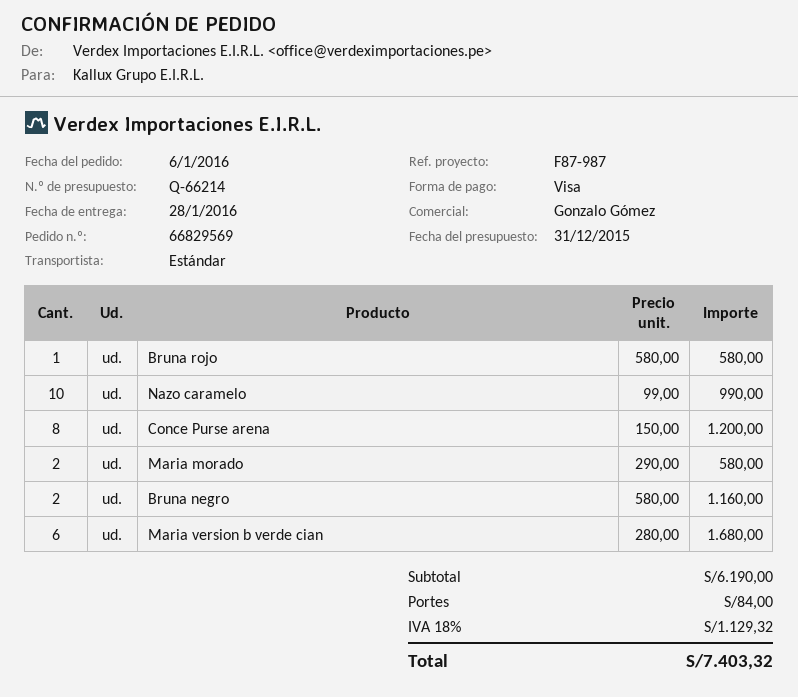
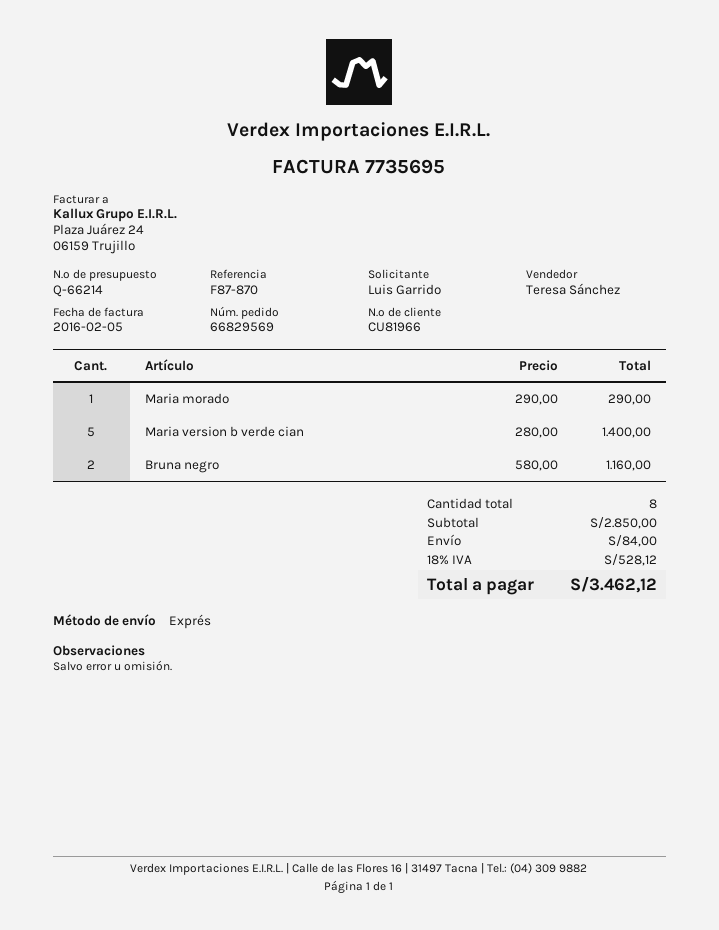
reference: F87-987 -> F87-870
sales rep: Gonzalo Gómez -> Teresa Sánchez
shipping method: standard -> express
Bruna rojo: 1 x 580.00 = 580.00 -> none
Nazo caramelo: 10 x 99.00 = 990.00 -> none
Conce Purse arena: 8 x 150.00 = 1200.00 -> none
Maria morado: 2 x 290.00 = 580.00 -> 1 x 290.00 = 290.00
Maria version b verde cian: 6 x 280.00 = 1680.00 -> 5 x 280.00 = 1400.00
subtotal: 6190.00 -> 2850.00
tax: 18% = 1129.32 -> 18% = 528.12
total: 7403.32 -> 3462.12

